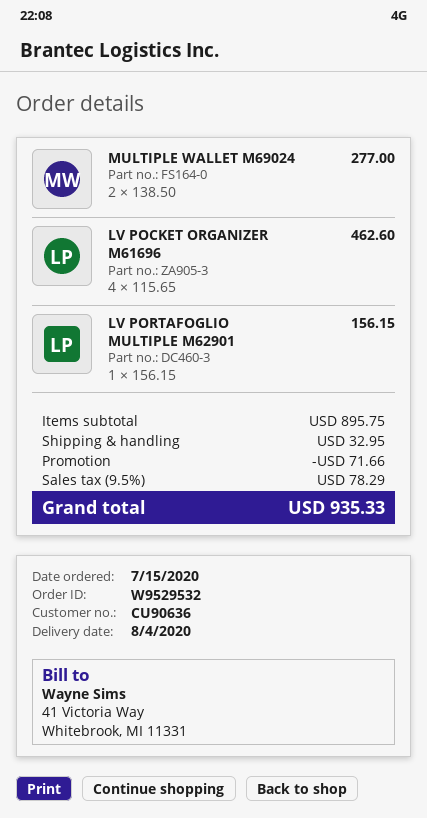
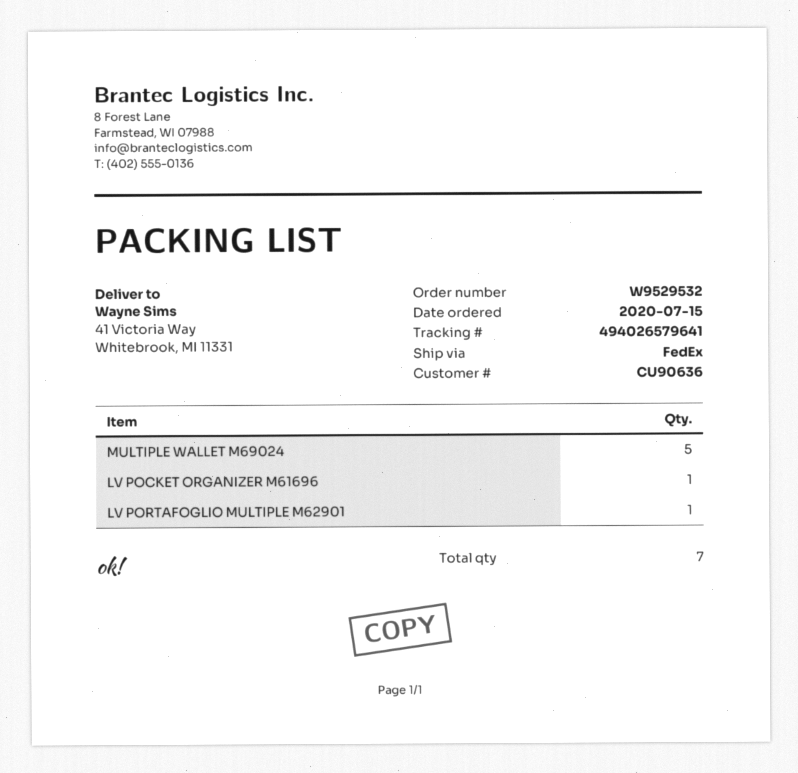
MULTIPLE WALLET M69024: 2 -> 5
LV POCKET ORGANIZER M61696: 4 -> 1

